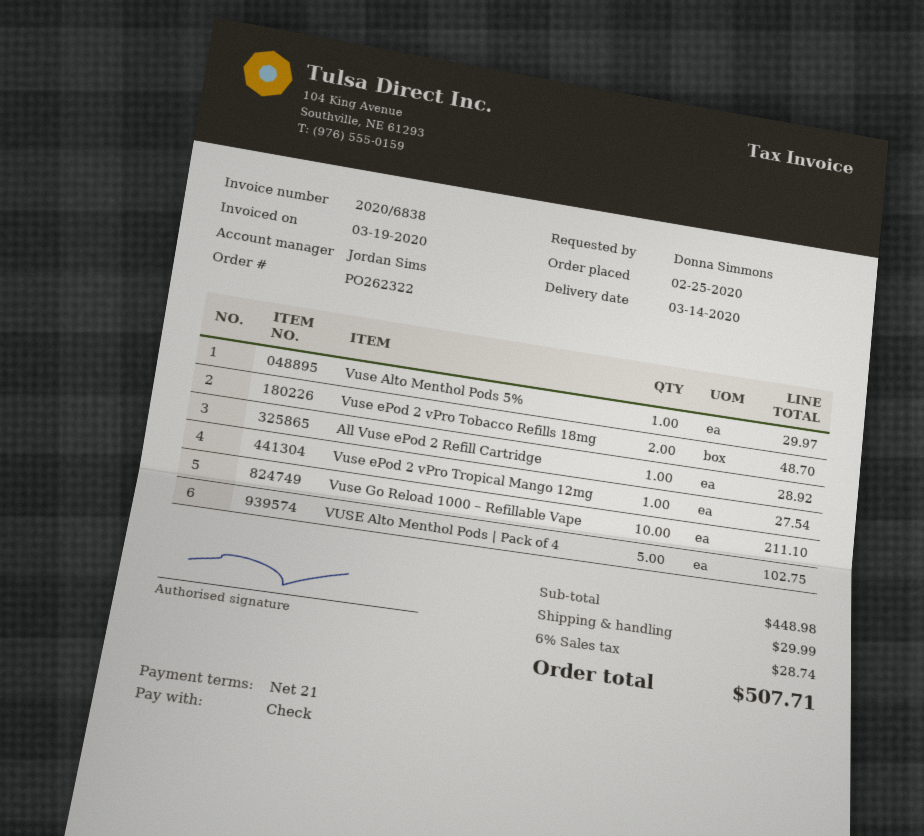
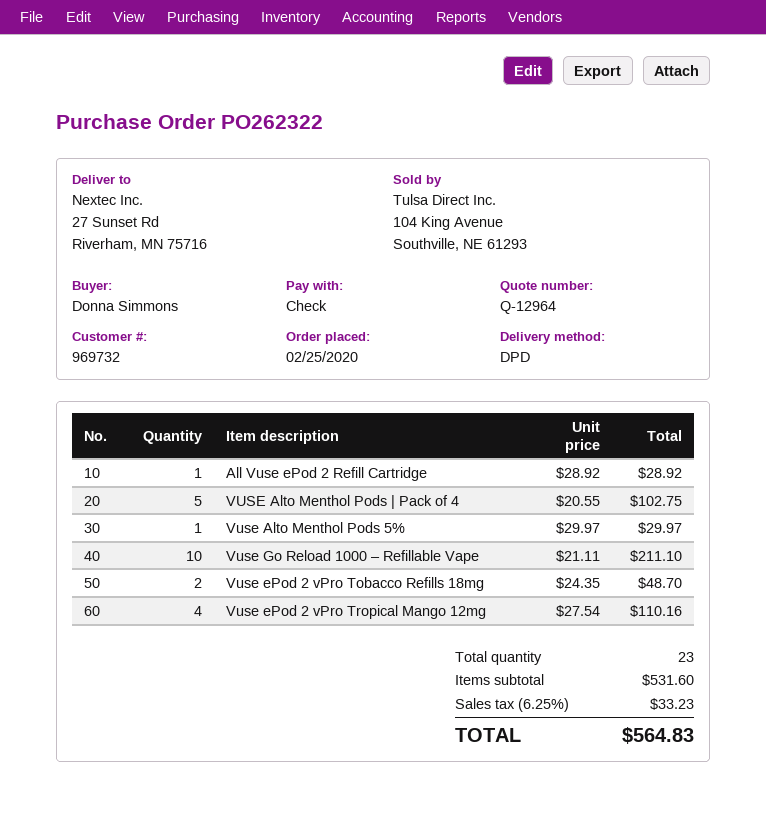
Vuse ePod 2 vPro Tropical Mango 12mg: 1 for 27.54 -> 4 for 110.16
subtotal: 448.98 -> 531.60
shipping: 29.99 -> none
tax: 6% = 28.74 -> 6.25% = 33.23
total: 507.71 -> 564.83

